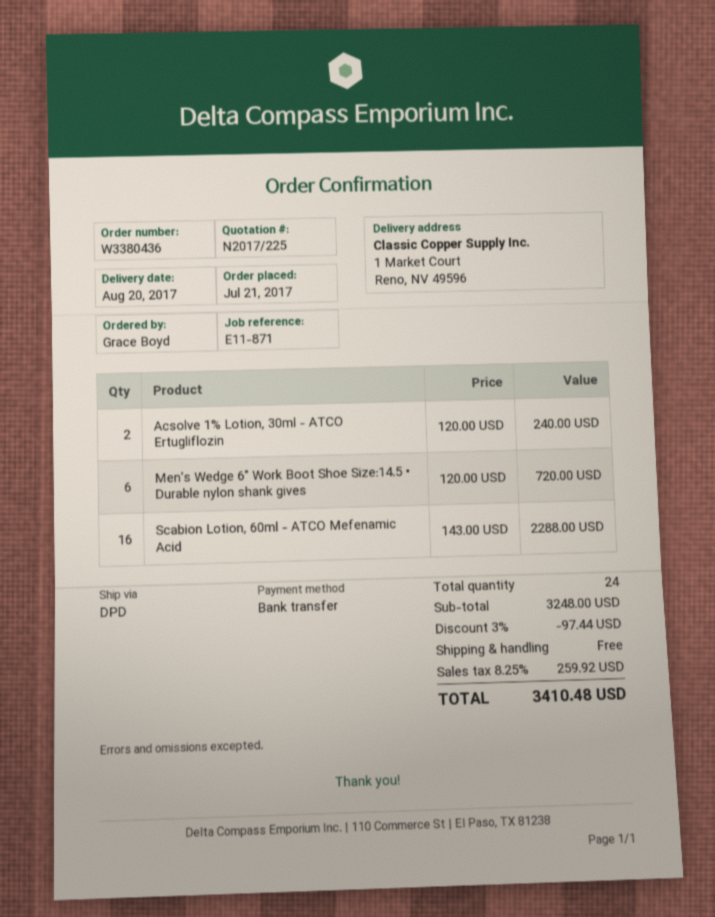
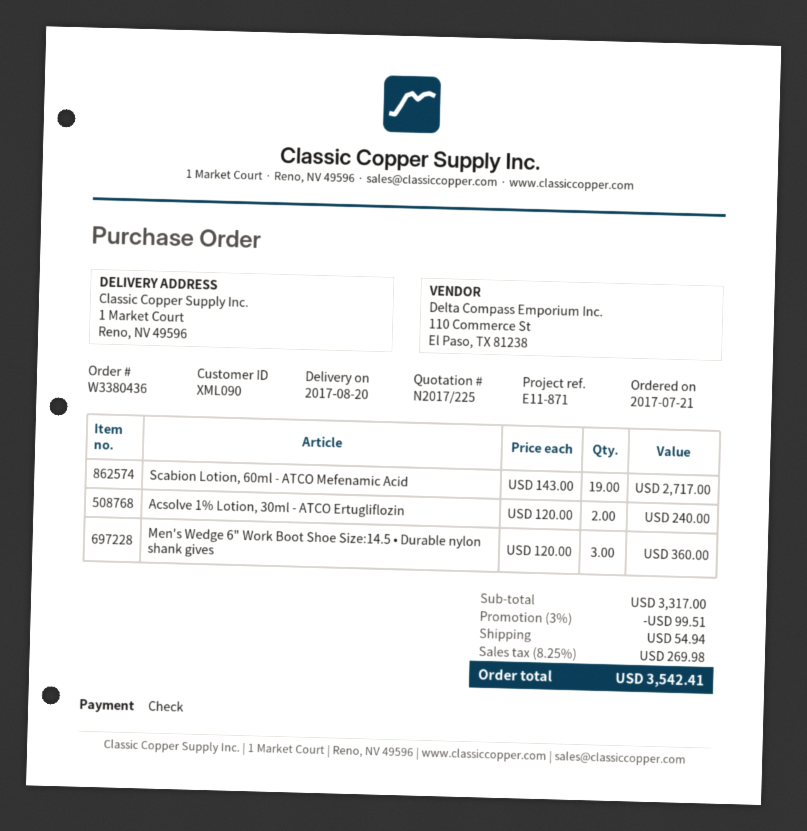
payment method: bank transfer -> cheque
Men's Wedge 6" Work Boot Shoe Size:14.5 • Durable nylon shank gives: 6 x 120.00 = 720.00 -> 3 x 120.00 = 360.00
Scabion Lotion, 60ml - ATCO Mefenamic Acid: 16 x 143.00 = 2288.00 -> 19 x 143.00 = 2717.00
subtotal: 3248.00 -> 3317.00
discount: 3% = 97.44 -> 3% = 99.51
shipping: 0.00 -> 54.94
tax: 8.25% = 259.92 -> 8.25% = 269.98
total: 3410.48 -> 3542.41

